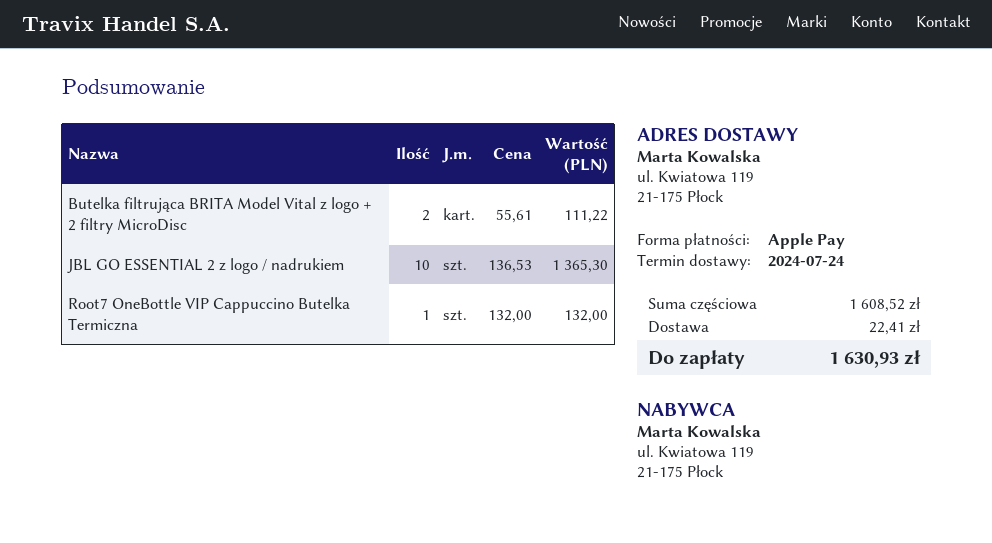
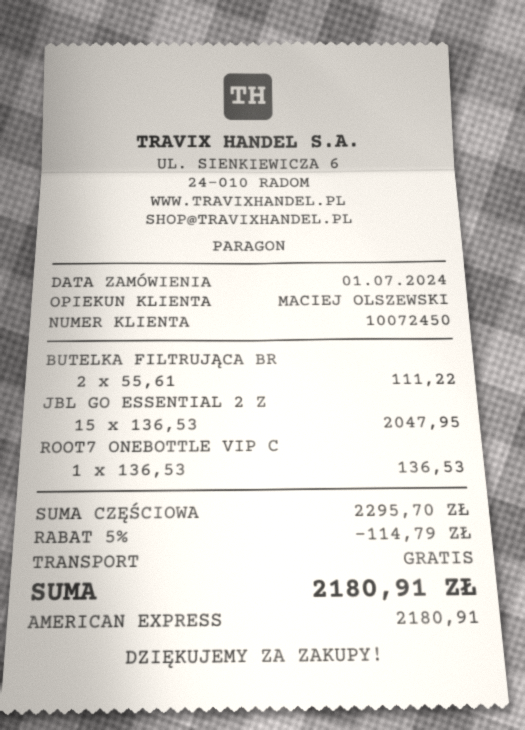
payment method: Apple Pay -> American Express
JBL GO ESSENTIAL 2 z logo / nadrukiem: 10 x 136.53 = 1365.30 -> 15 x 136.53 = 2047.95
Root7 OneBottle VIP Cappuccino Butelka Termiczna: 1 x 132.00 = 132.00 -> 1 x 136.53 = 136.53
subtotal: 1608.52 -> 2295.70
discount: none -> 5% = 114.79
shipping: 22.41 -> 0.00
total: 1630.93 -> 2180.91

